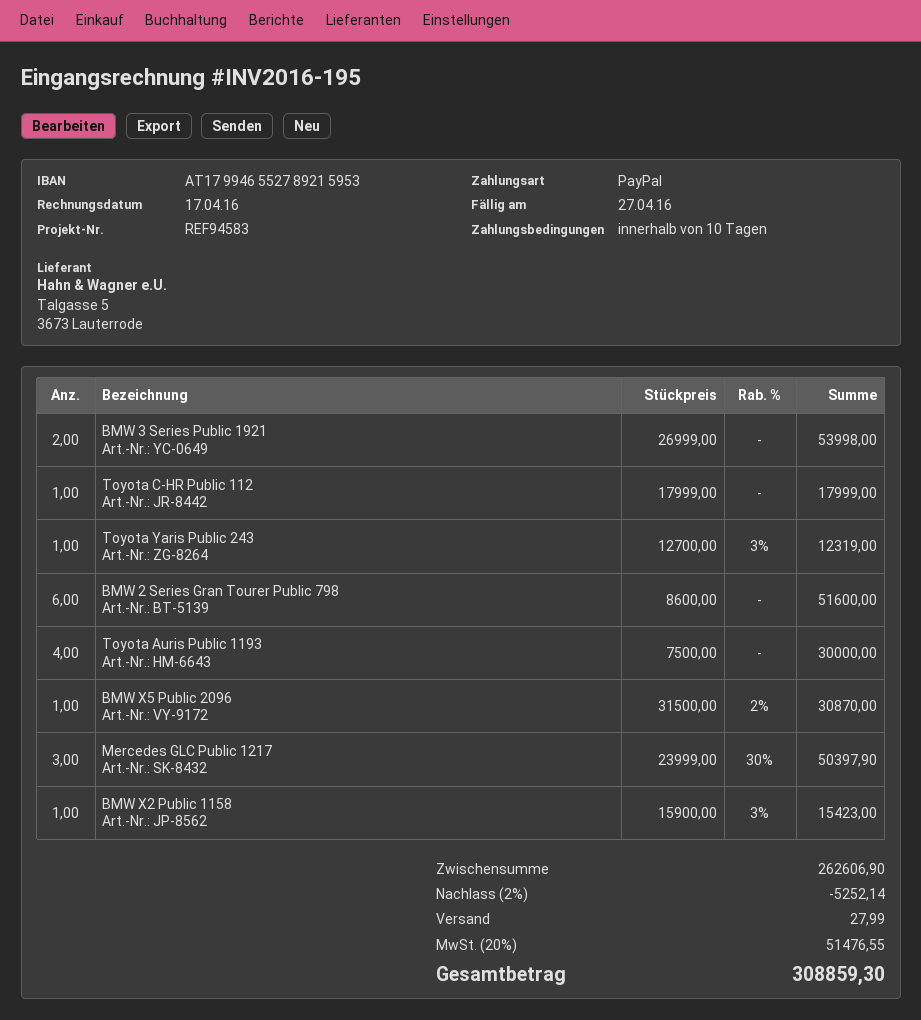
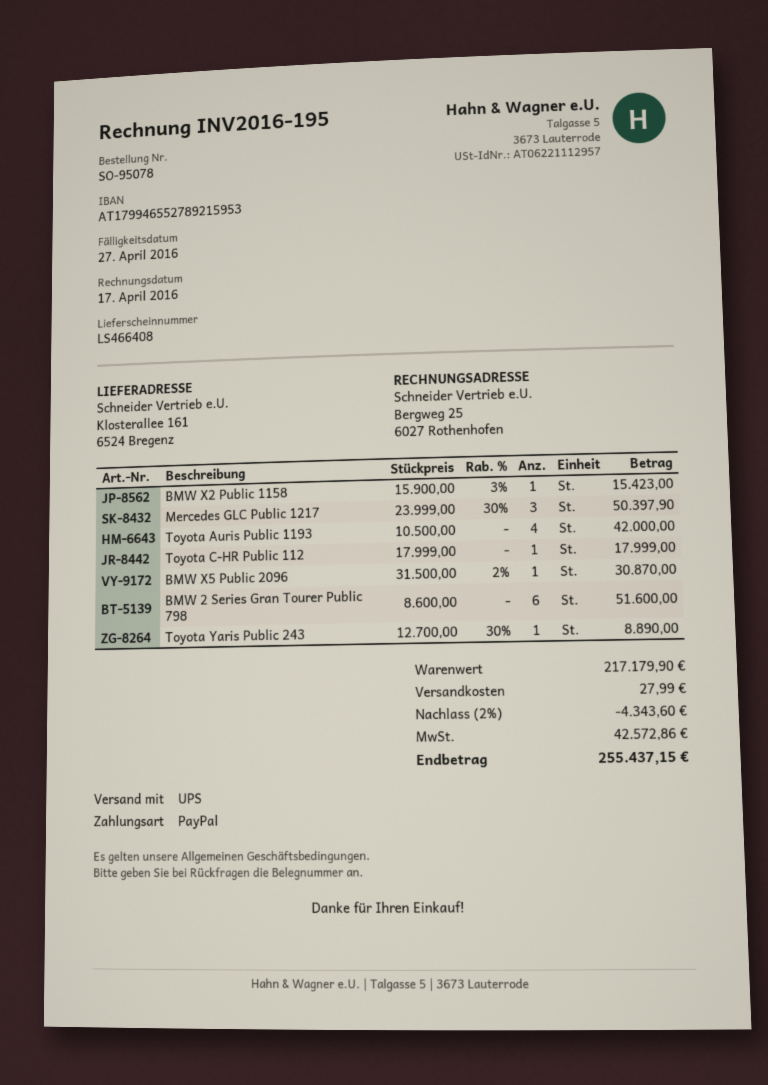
BMW 3 Series Public 1921: 2 x 26999.00 = 53998.00 -> none
Toyota Yaris Public 243: 1 x 12700.00 - 3% = 12319.00 -> 1 x 12700.00 - 30% = 8890.00
Toyota Auris Public 1193: 4 x 7500.00 = 30000.00 -> 4 x 10500.00 = 42000.00
subtotal: 262606.90 -> 217179.90
discount: 2% = 5252.14 -> 2% = 4343.60
tax: 51476.55 -> 42572.86
total: 308859.30 -> 255437.15

